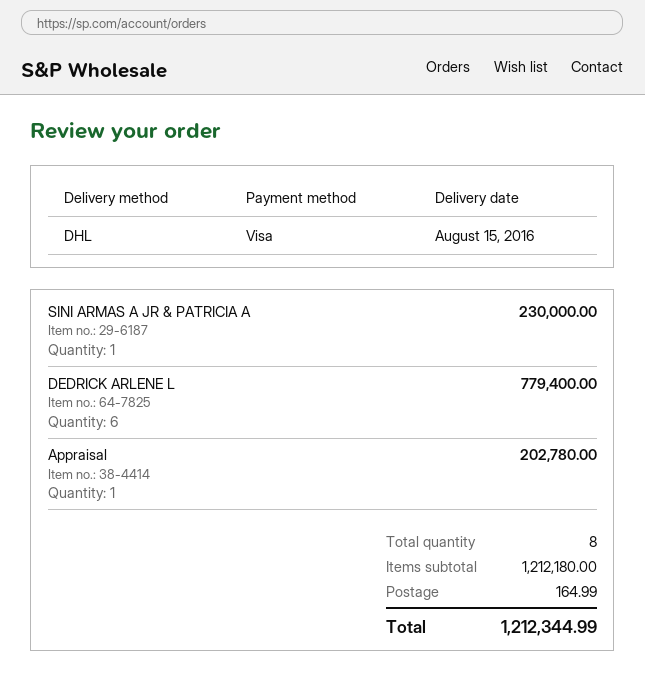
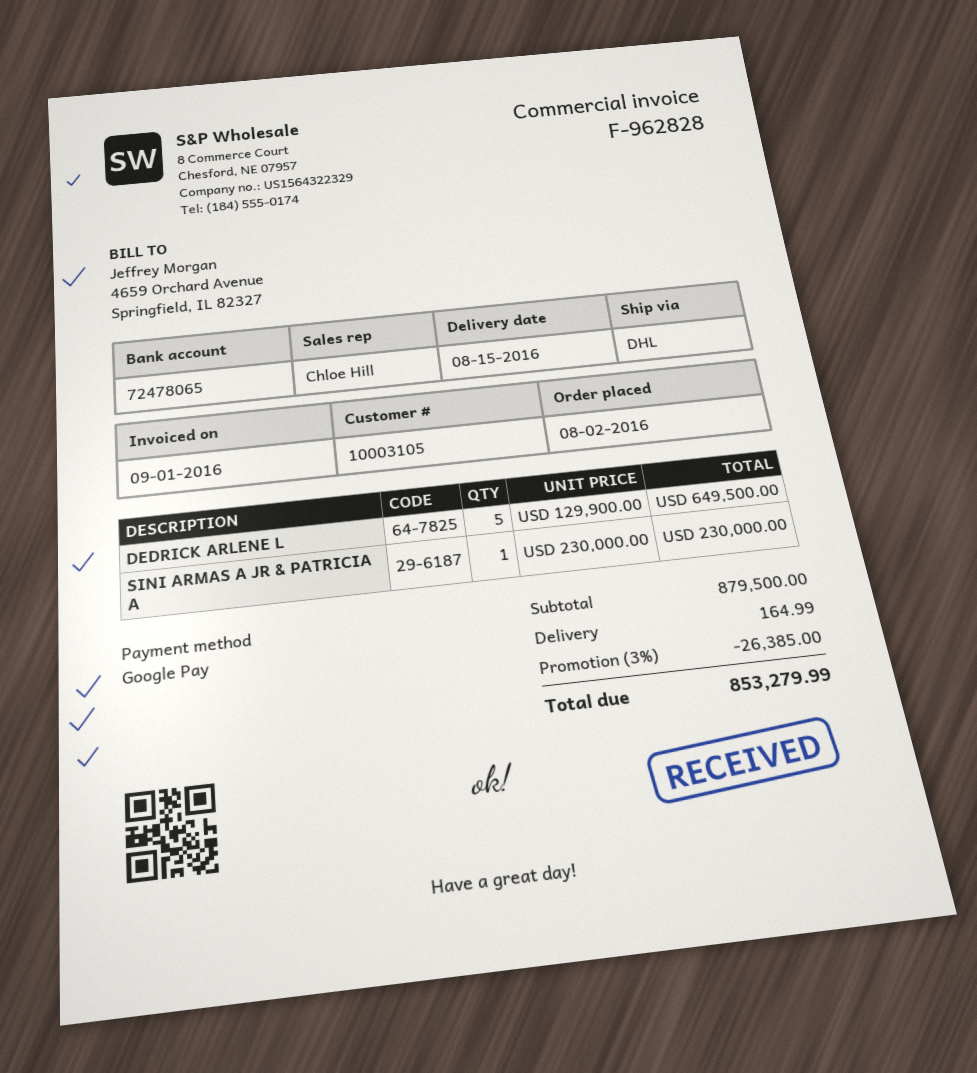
payment method: Visa -> Google Pay
DEDRICK ARLENE L: 6 for 779400.00 -> 5 for 649500.00
Appraisal: 1 for 202780.00 -> none
subtotal: 1212180.00 -> 879500.00
discount: none -> 3% = 26385.00
total: 1212344.99 -> 853279.99

